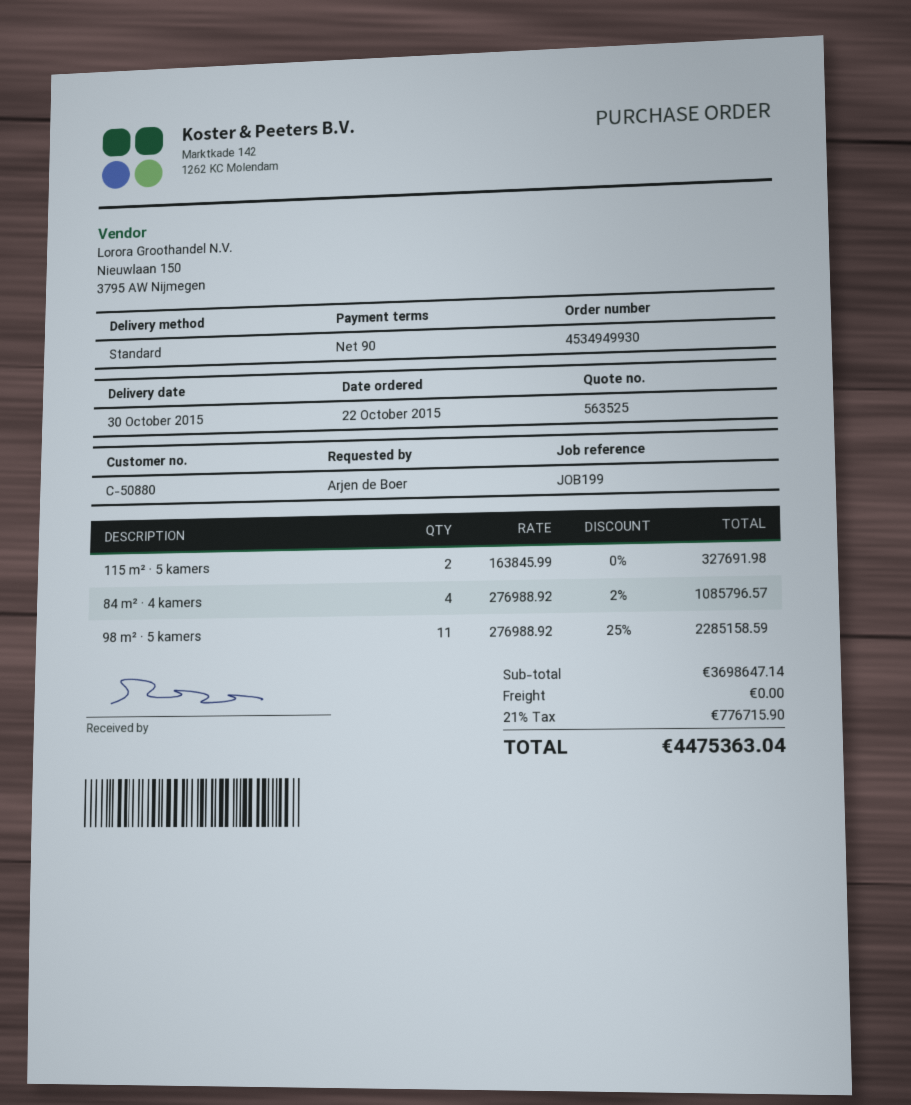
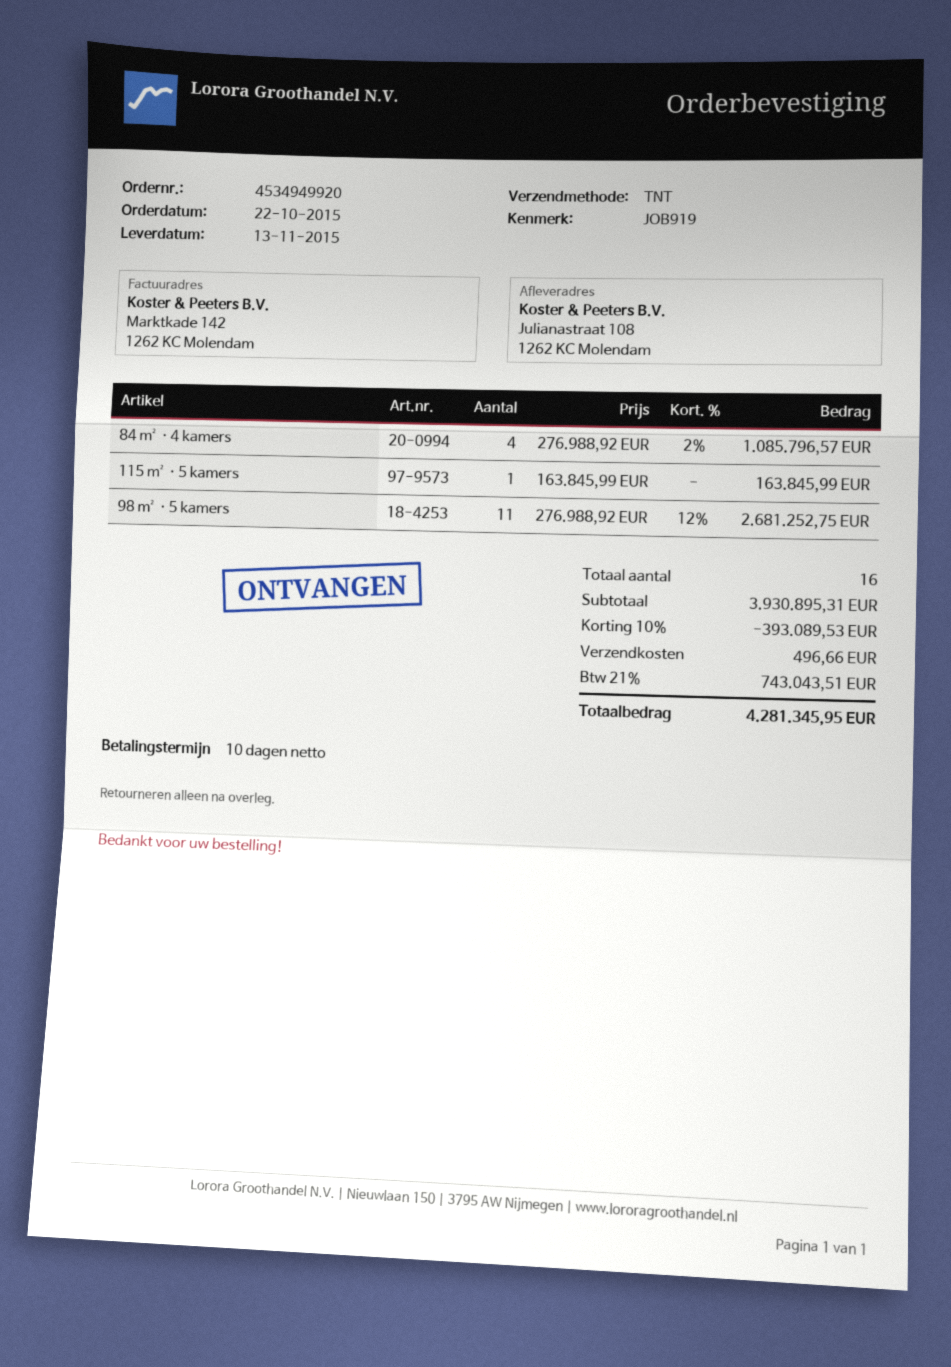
order number: 4534949930 -> 4534949920
delivery date: 2015-10-30 -> 2015-11-13
payment terms: 90 days -> 10 days
reference: JOB199 -> JOB919
shipping method: standard -> TNT
115 m² · 5 kamers: 2 x 163845.99 = 327691.98 -> 1 x 163845.99 = 163845.99
98 m² · 5 kamers: 11 x 276988.92 - 25% = 2285158.59 -> 11 x 276988.92 - 12% = 2681252.75
subtotal: 3698647.14 -> 3930895.31
discount: none -> 10% = 393089.53
shipping: 0.00 -> 496.66
tax: 21% = 776715.90 -> 21% = 743043.51
total: 4475363.04 -> 4281345.95

